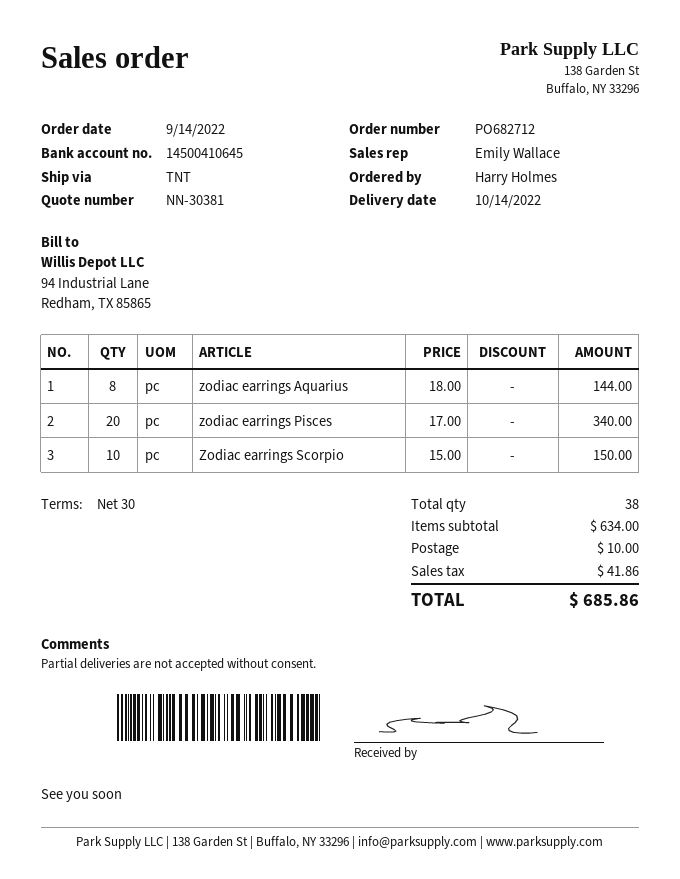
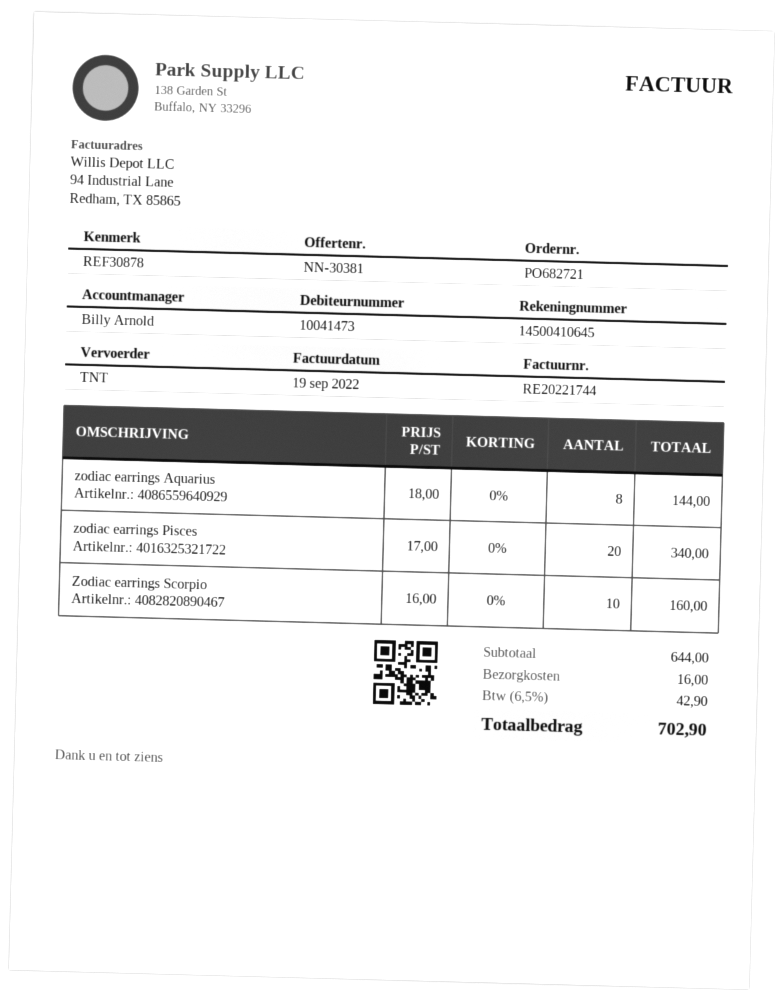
order number: PO682712 -> PO682721
sales rep: Emily Wallace -> Billy Arnold
Zodiac earrings Scorpio: 10 x 15.00 = 150.00 -> 10 x 16.00 = 160.00
subtotal: 634.00 -> 644.00
shipping: 10.00 -> 16.00
tax: 41.86 -> 42.90
total: 685.86 -> 702.90

